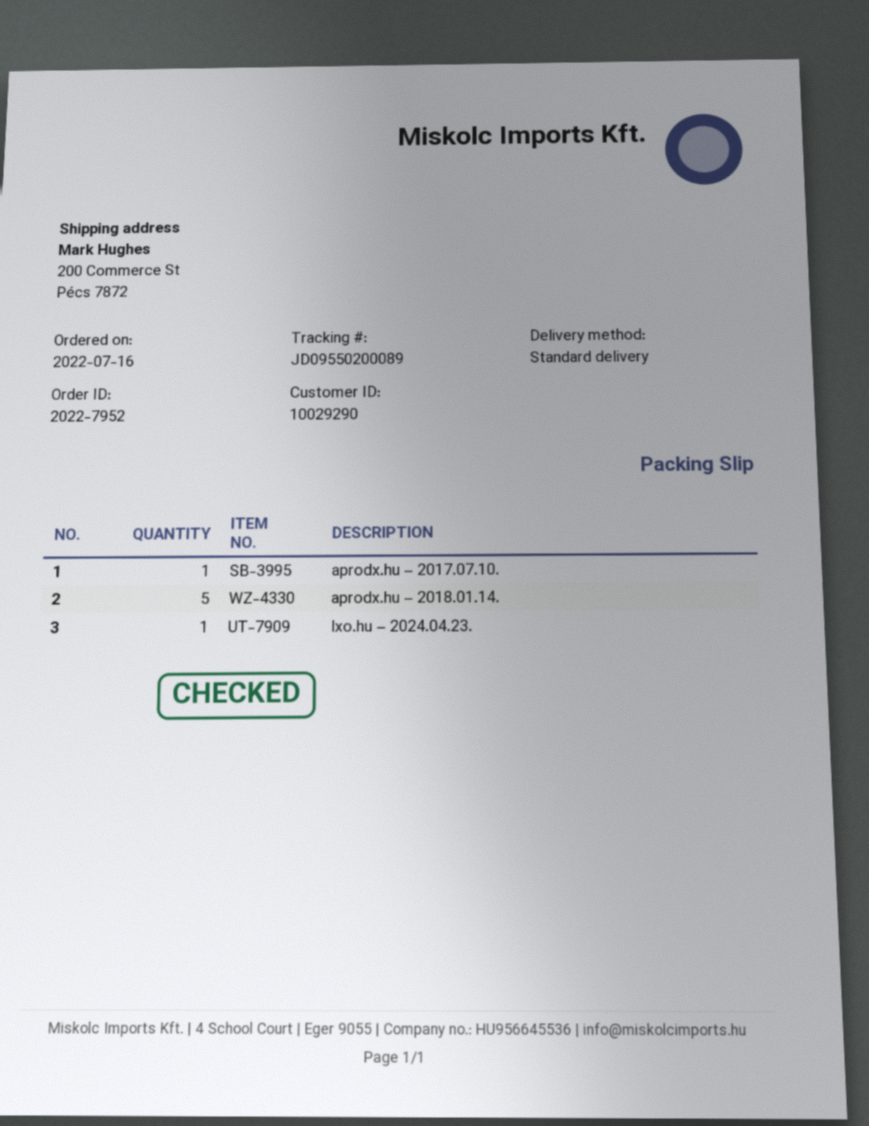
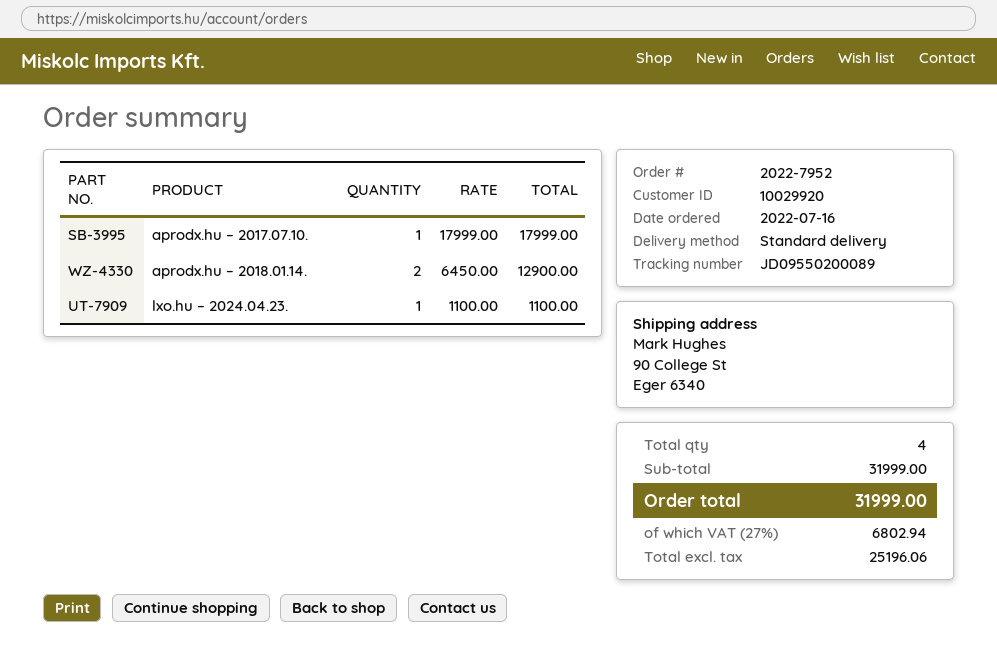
customer number: 10029290 -> 10029920
ship to: 200 Commerce St, Pécs 7872 -> 90 College St, Eger 6340
aprodx.hu – 2018.01.14.: 5 -> 2

